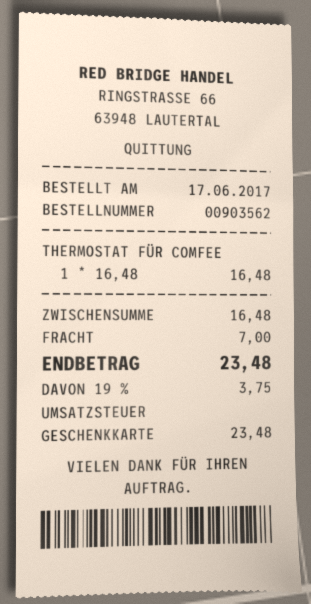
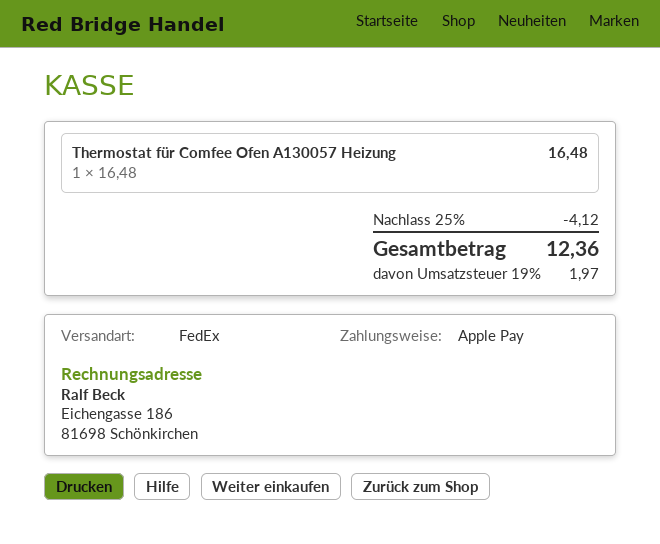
payment method: gift card -> Apple Pay
discount: none -> 25% = 4.12
shipping: 7.00 -> none
tax: 19% = 3.75 -> 19% = 1.97
total: 23.48 -> 12.36

